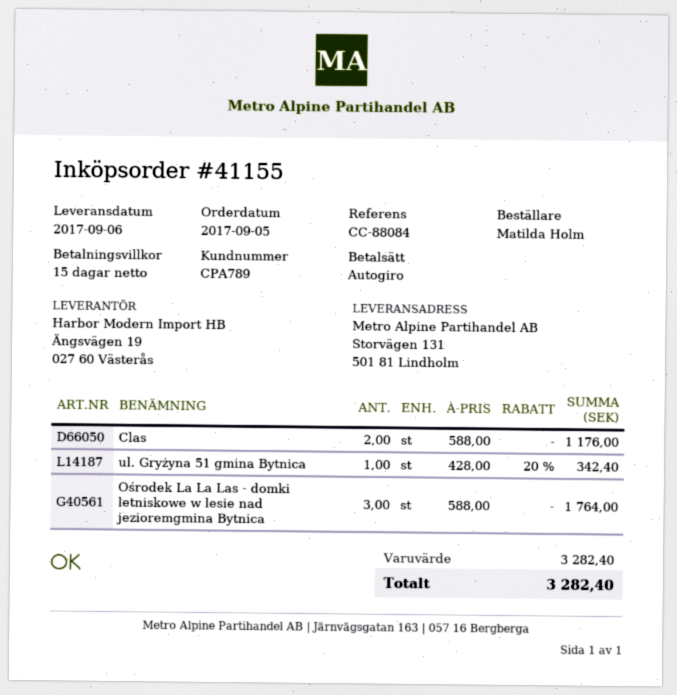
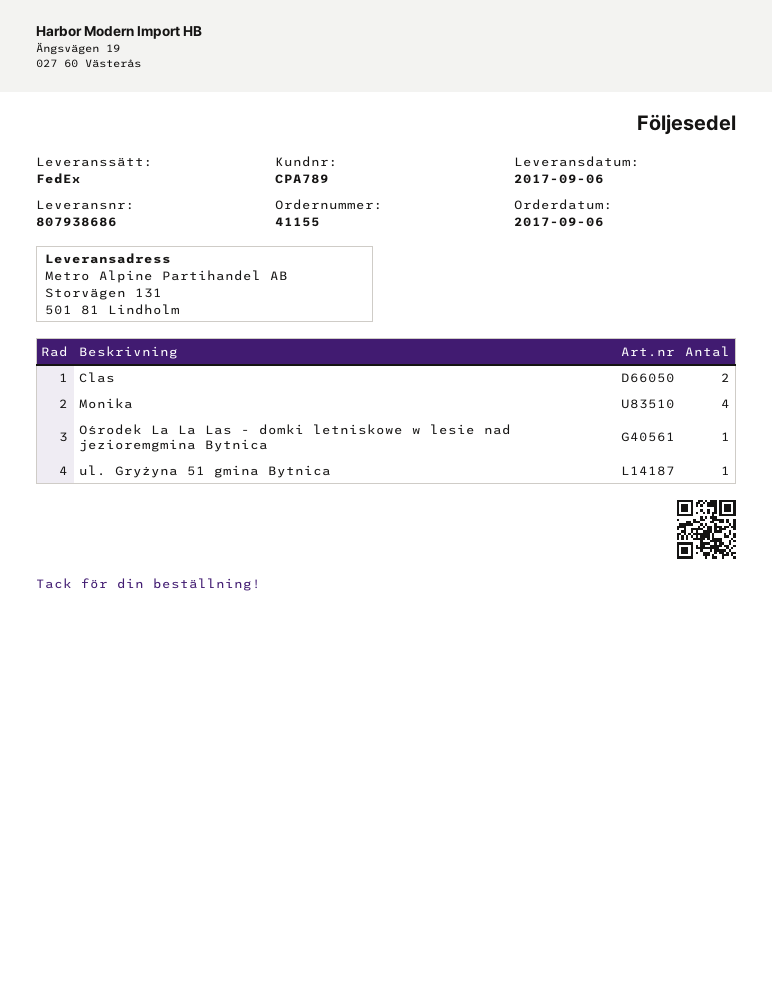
order date: 2017-09-05 -> 2017-09-06
Ośrodek La La Las - domki letniskowe w lesie nad jezioremgmina Bytnica: 3 -> 1
Monika: none -> 4

